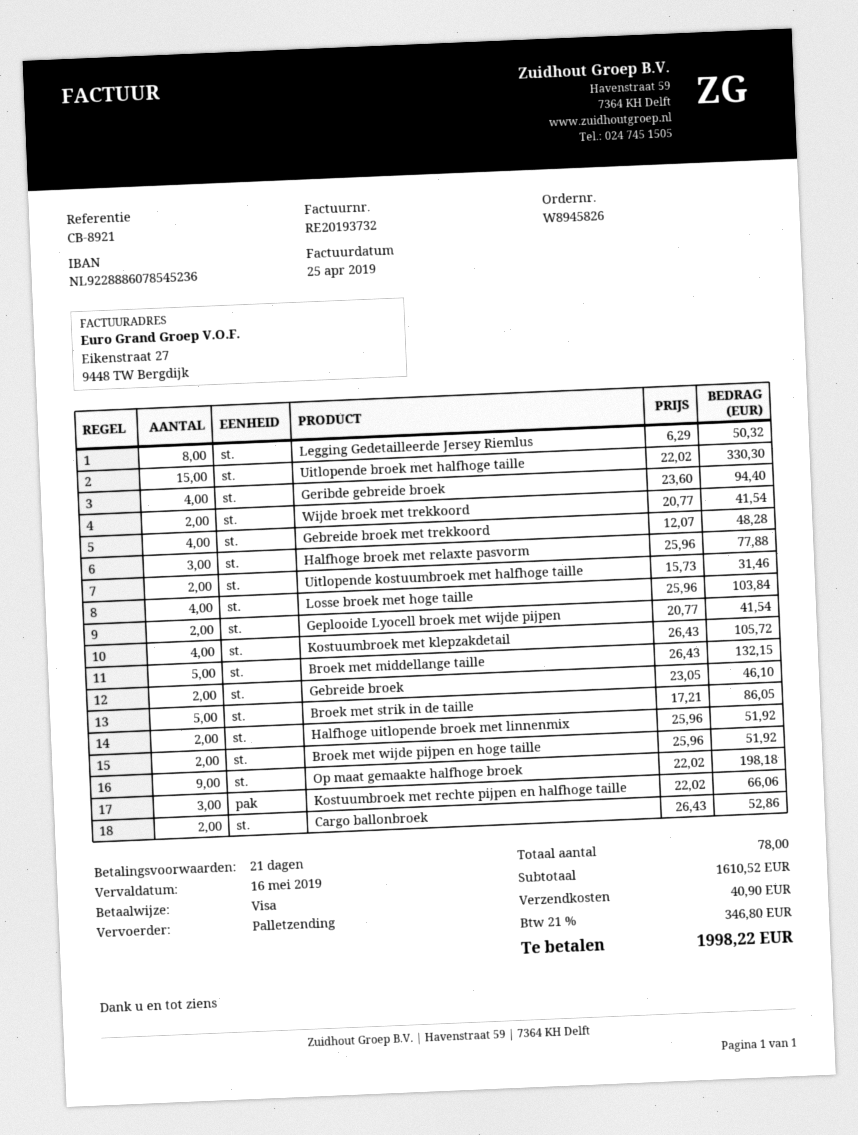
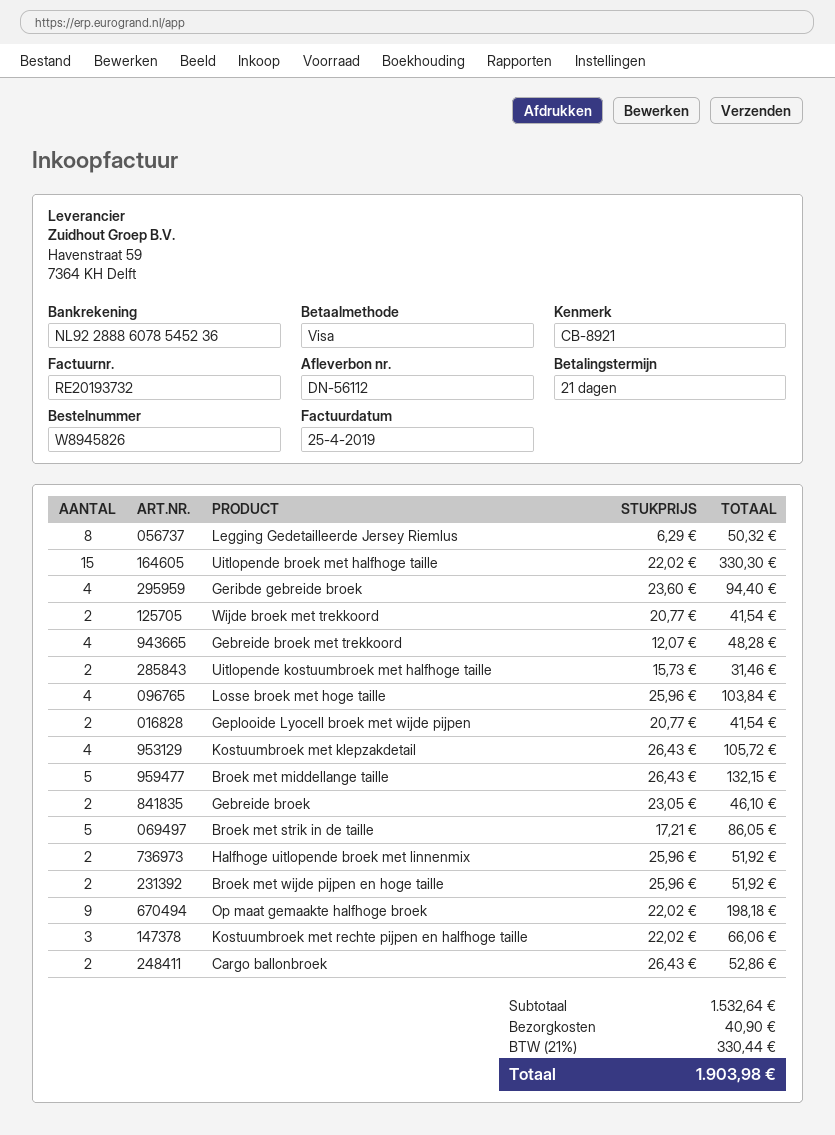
Halfhoge broek met relaxte pasvorm: 3 x 25.96 = 77.88 -> none
subtotal: 1610.52 -> 1532.64
tax: 21% = 346.80 -> 21% = 330.44
total: 1998.22 -> 1903.98

